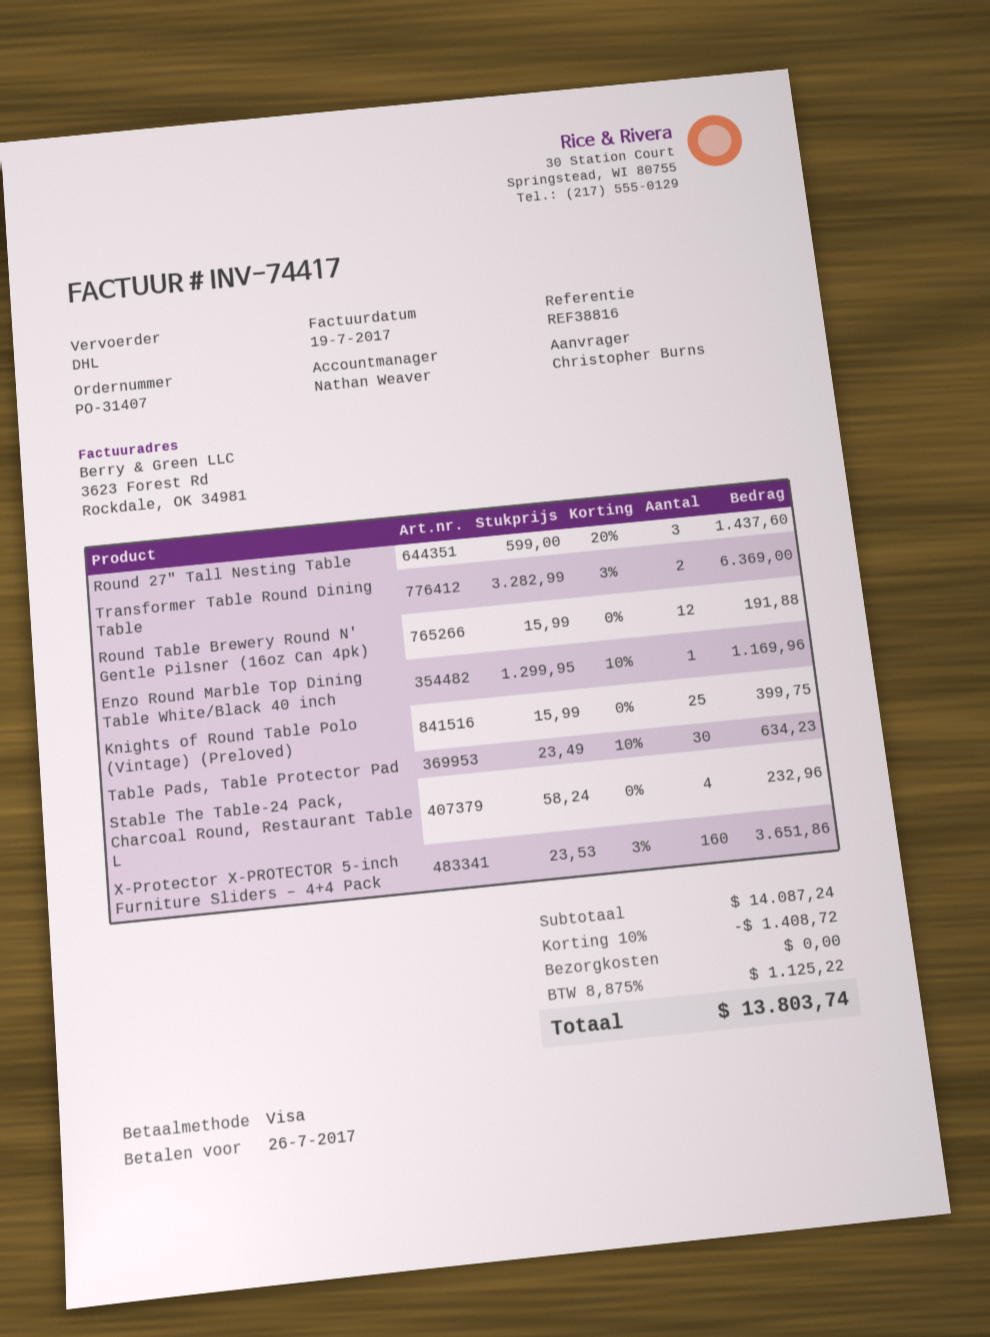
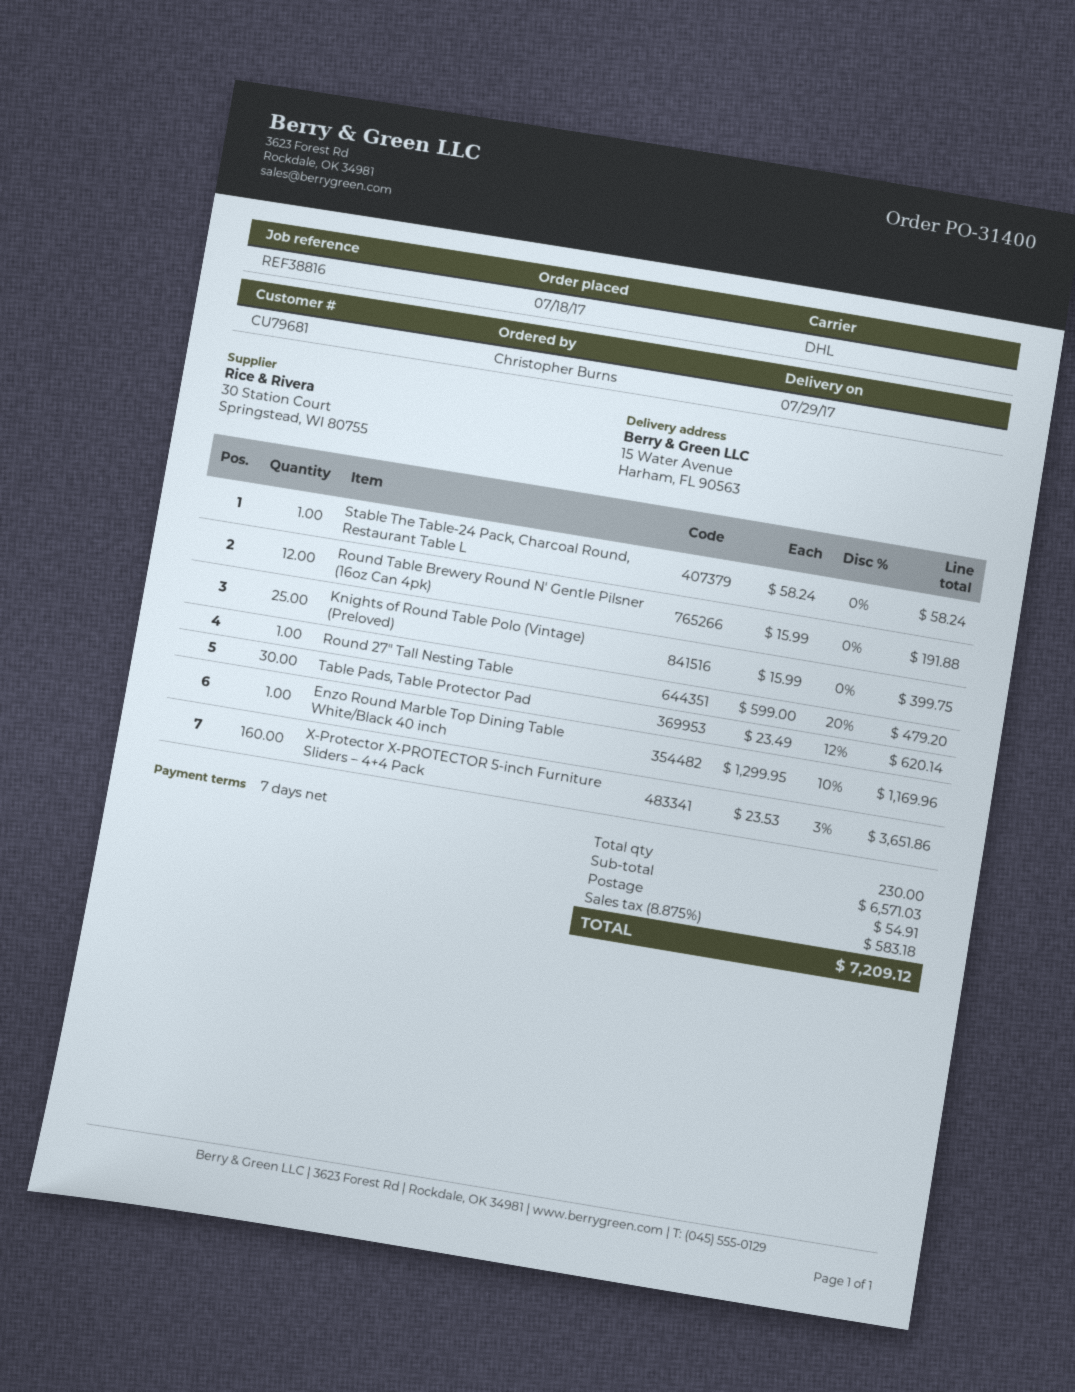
order number: PO-31407 -> PO-31400
Round 27" Tall Nesting Table: 3 x 599.00 - 20% = 1437.60 -> 1 x 599.00 - 20% = 479.20
Transformer Table Round Dining Table: 2 x 3282.99 - 3% = 6369.00 -> none
Table Pads, Table Protector Pad: 30 x 23.49 - 10% = 634.23 -> 30 x 23.49 - 12% = 620.14
Stable The Table-24 Pack, Charcoal Round, Restaurant Table L: 4 x 58.24 = 232.96 -> 1 x 58.24 = 58.24
subtotal: 14087.24 -> 6571.03
discount: 10% = 1408.72 -> none
shipping: 0.00 -> 54.91
tax: 8.875% = 1125.22 -> 8.875% = 583.18
total: 13803.74 -> 7209.12

